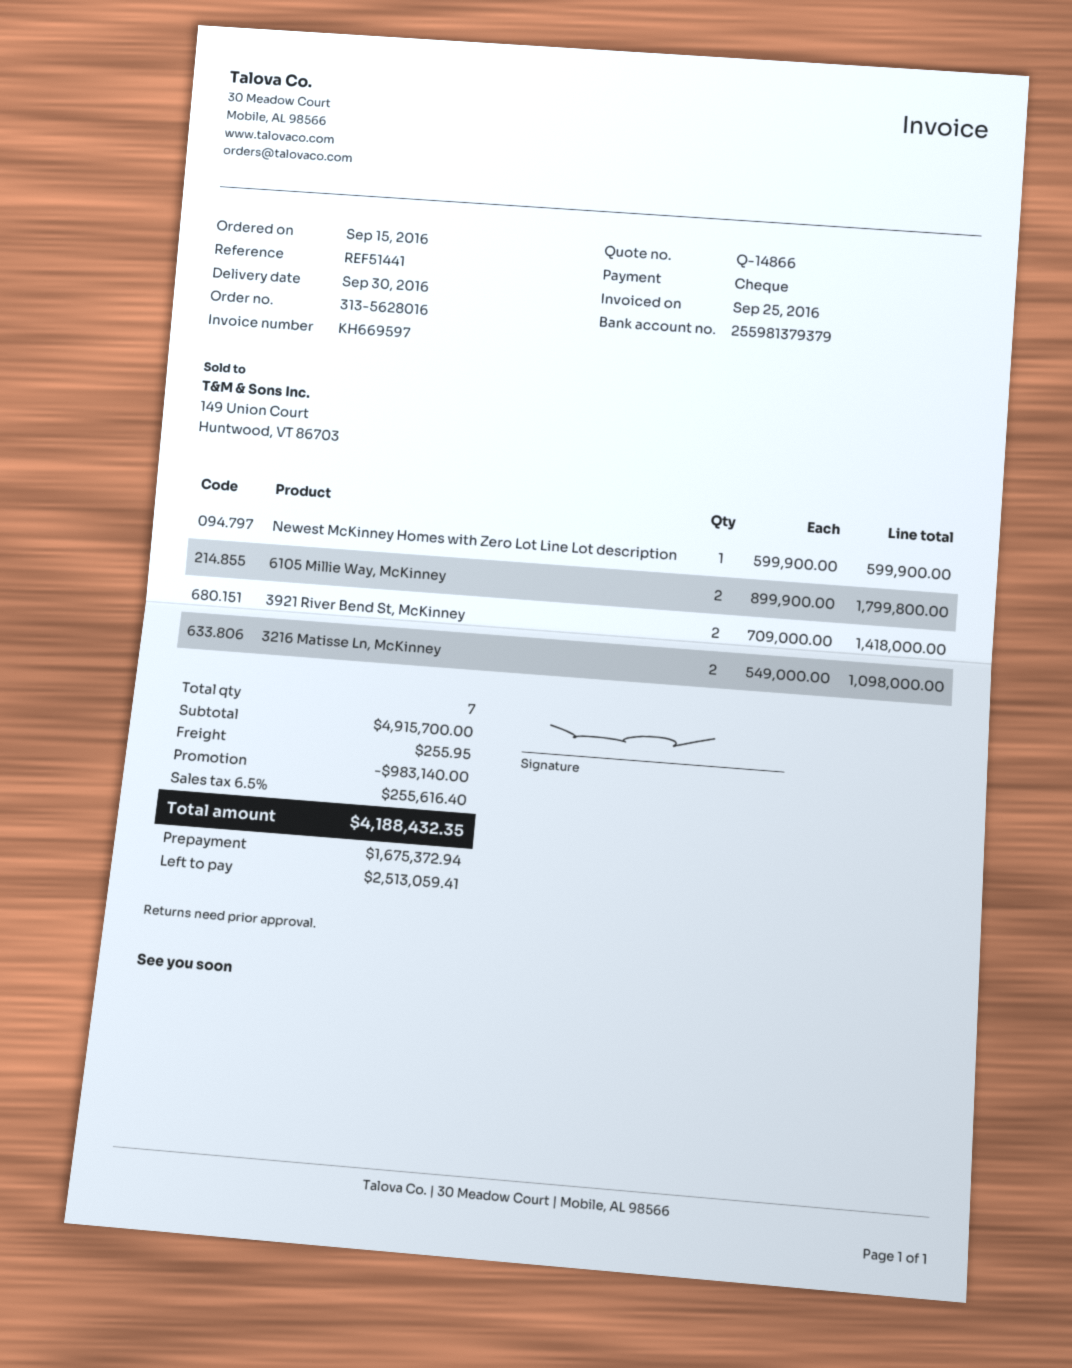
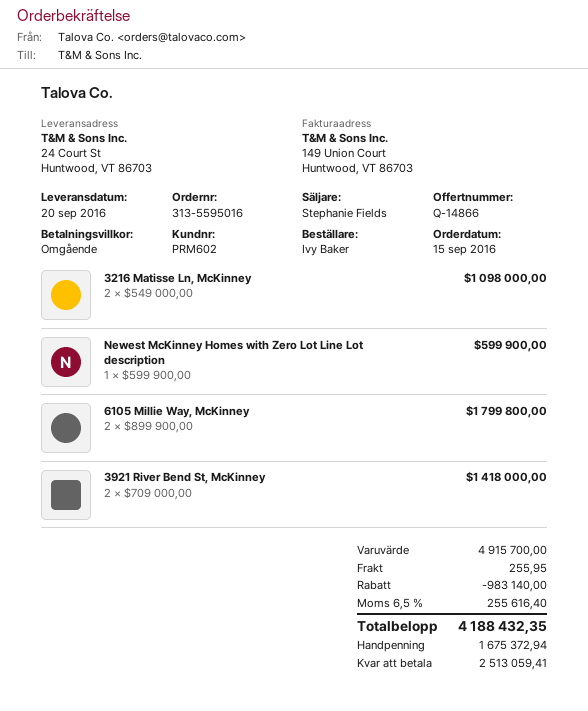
order number: 313-5628016 -> 313-5595016
delivery date: 2016-09-30 -> 2016-09-20

